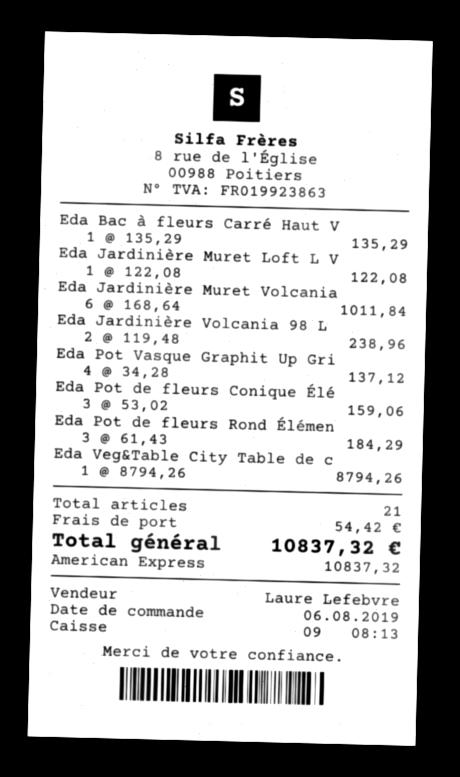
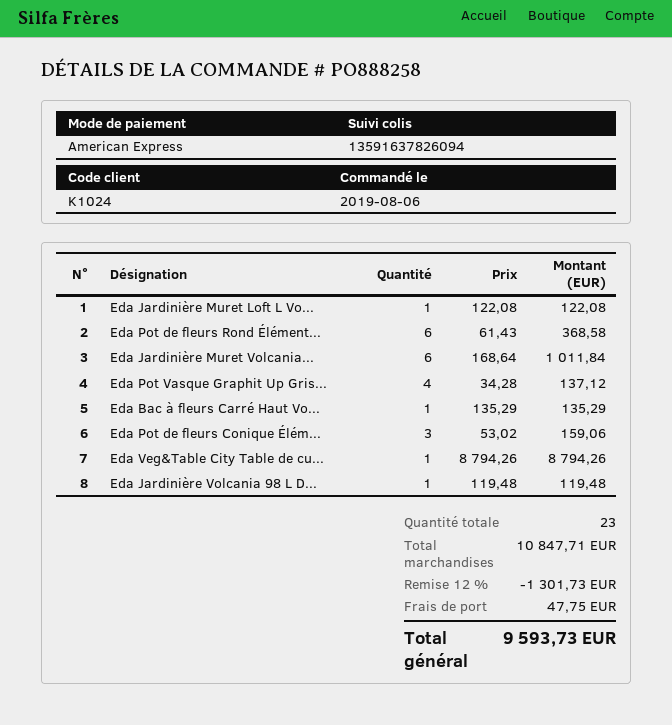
Eda Jardinière Volcania 98 L: 2 x 119.48 = 238.96 -> 1 x 119.48 = 119.48
Eda Pot de fleurs Rond Élémen: 3 x 61.43 = 184.29 -> 6 x 61.43 = 368.58
total quantity: 21 -> 23
discount: none -> 12% = 1301.73
shipping: 54.42 -> 47.75
total: 10837.32 -> 9593.73

